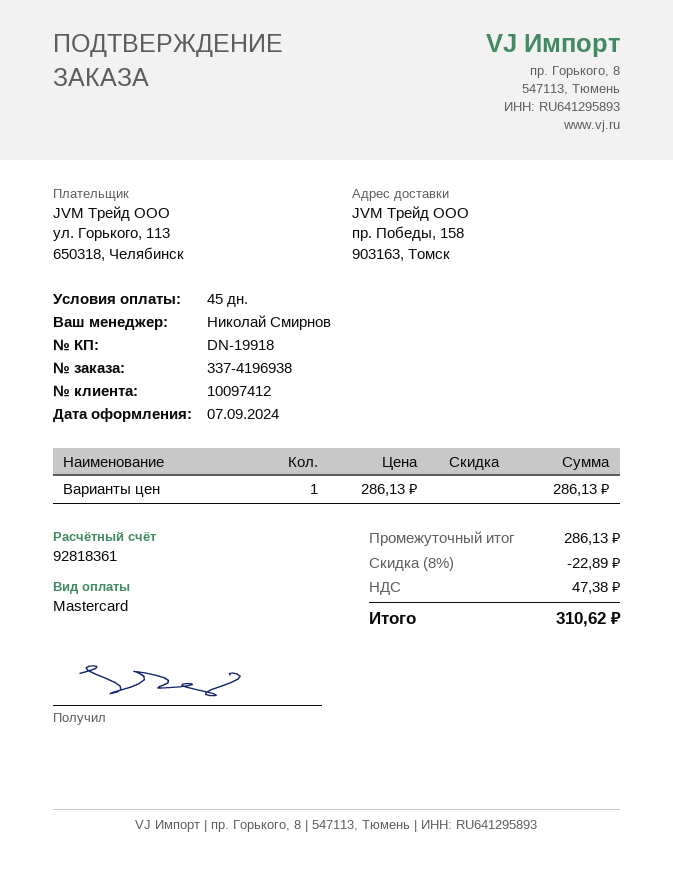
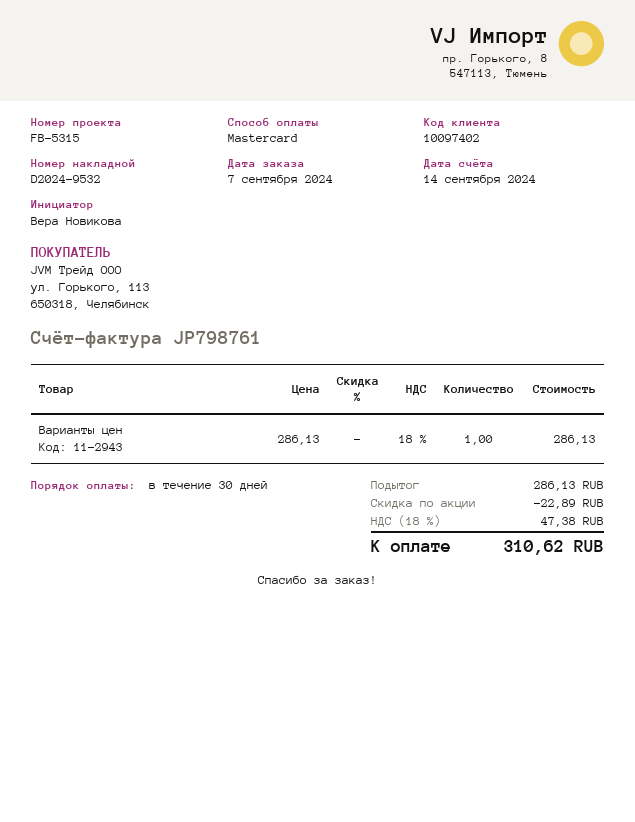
payment terms: 45 days -> 30 days
customer number: 10097412 -> 10097402

